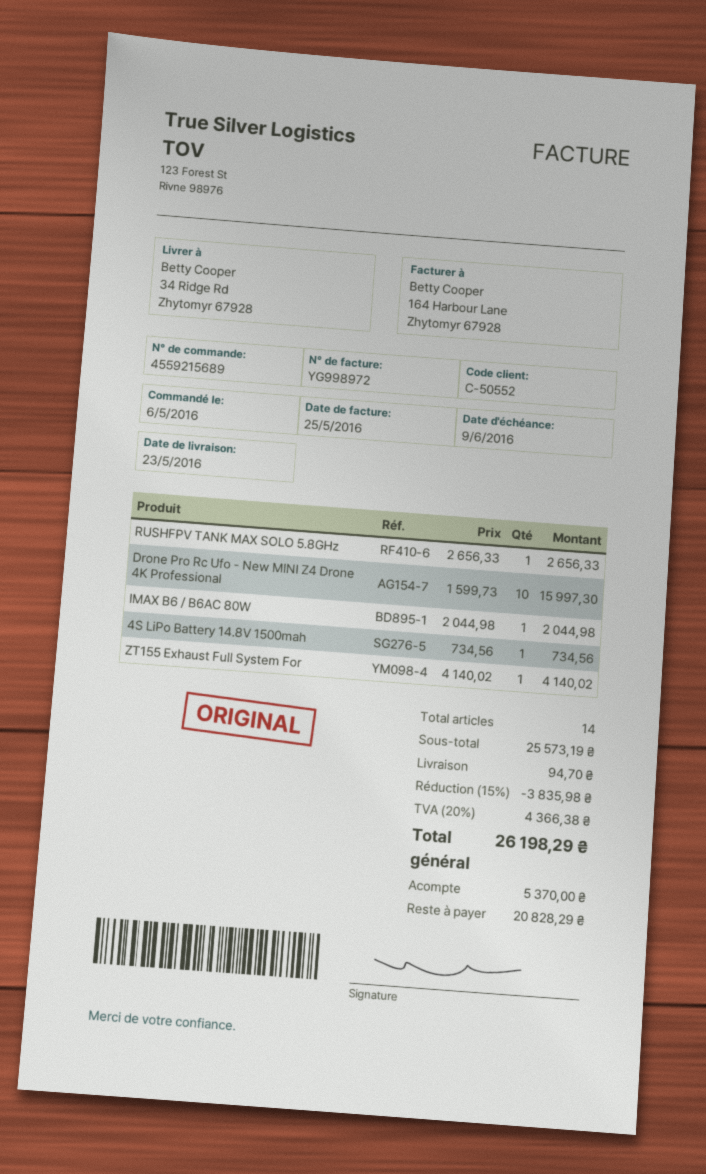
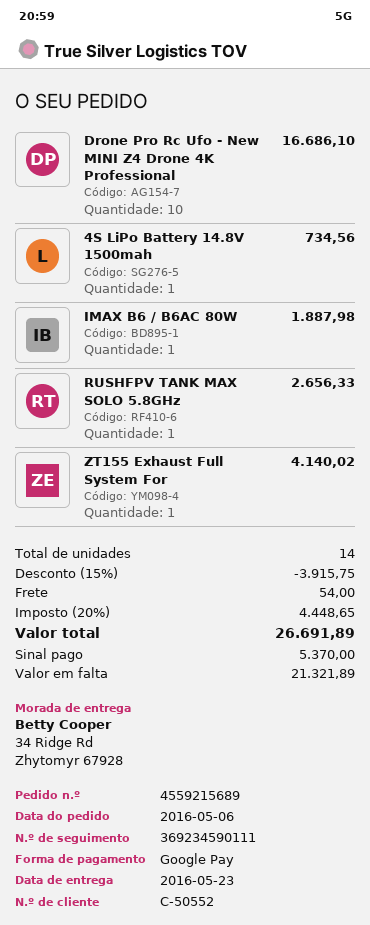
Drone Pro Rc Ufo - New MINI Z4 Drone 4K Professional: 10 for 15997.30 -> 10 for 16686.10
IMAX B6 / B6AC 80W: 1 for 2044.98 -> 1 for 1887.98
discount: 15% = 3835.98 -> 15% = 3915.75
shipping: 94.70 -> 54.00
tax: 20% = 4366.38 -> 20% = 4448.65
total: 26198.29 -> 26691.89
balance: 20828.29 -> 21321.89

